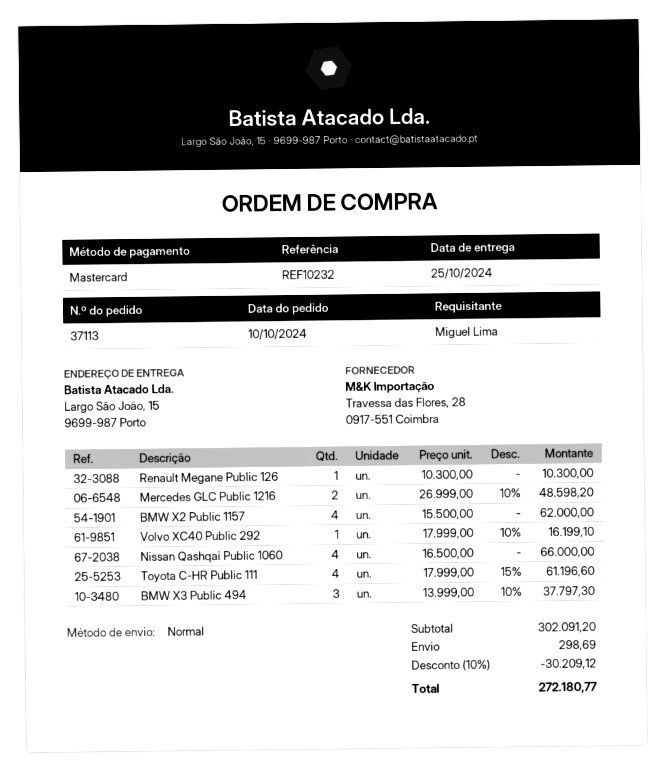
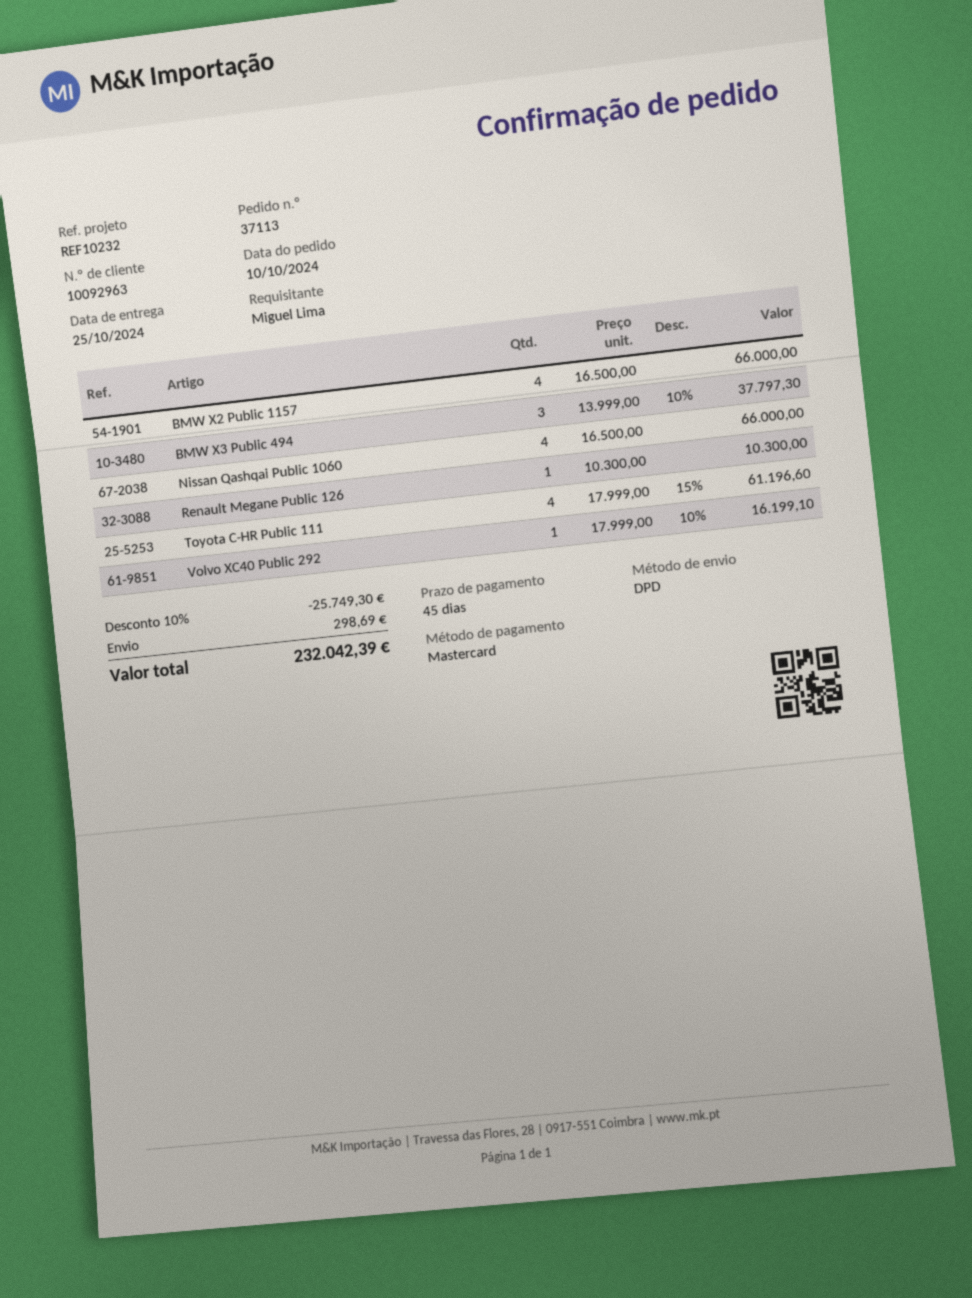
shipping method: standard -> DPD
Mercedes GLC Public 1216: 2 x 26999.00 - 10% = 48598.20 -> none
BMW X2 Public 1157: 4 x 15500.00 = 62000.00 -> 4 x 16500.00 = 66000.00
discount: 10% = 30209.12 -> 10% = 25749.30
total: 272180.77 -> 232042.39

